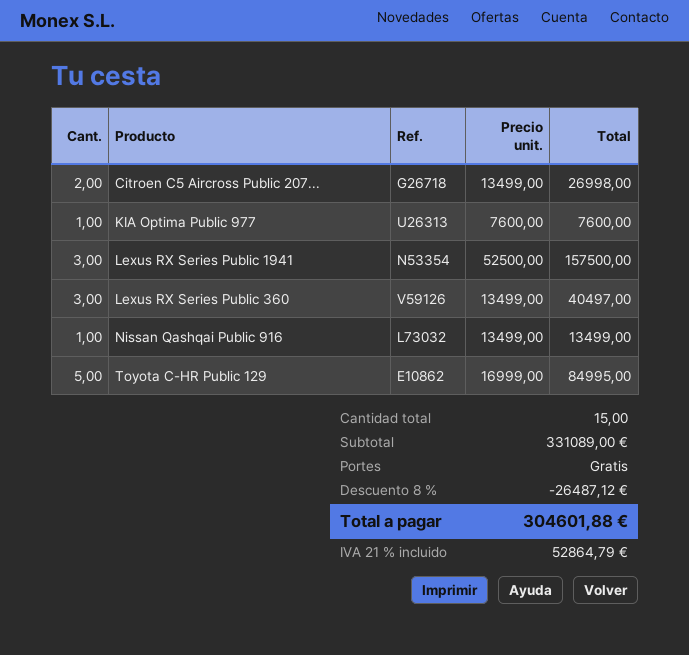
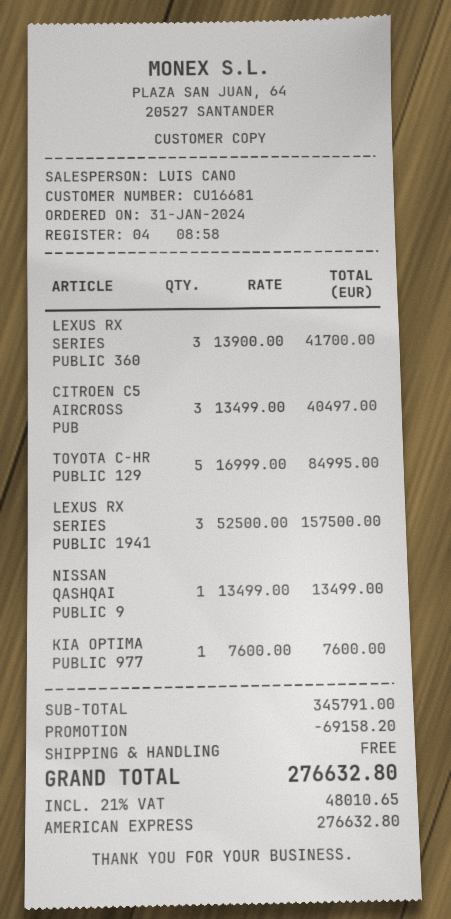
Citroen C5 Aircross Public 207...: 2 x 13499.00 = 26998.00 -> 3 x 13499.00 = 40497.00
Lexus RX Series Public 360: 3 x 13499.00 = 40497.00 -> 3 x 13900.00 = 41700.00
subtotal: 331089.00 -> 345791.00
discount: 26487.12 -> 69158.20
tax: 21% = 52864.79 -> 21% = 48010.65
total: 304601.88 -> 276632.80

